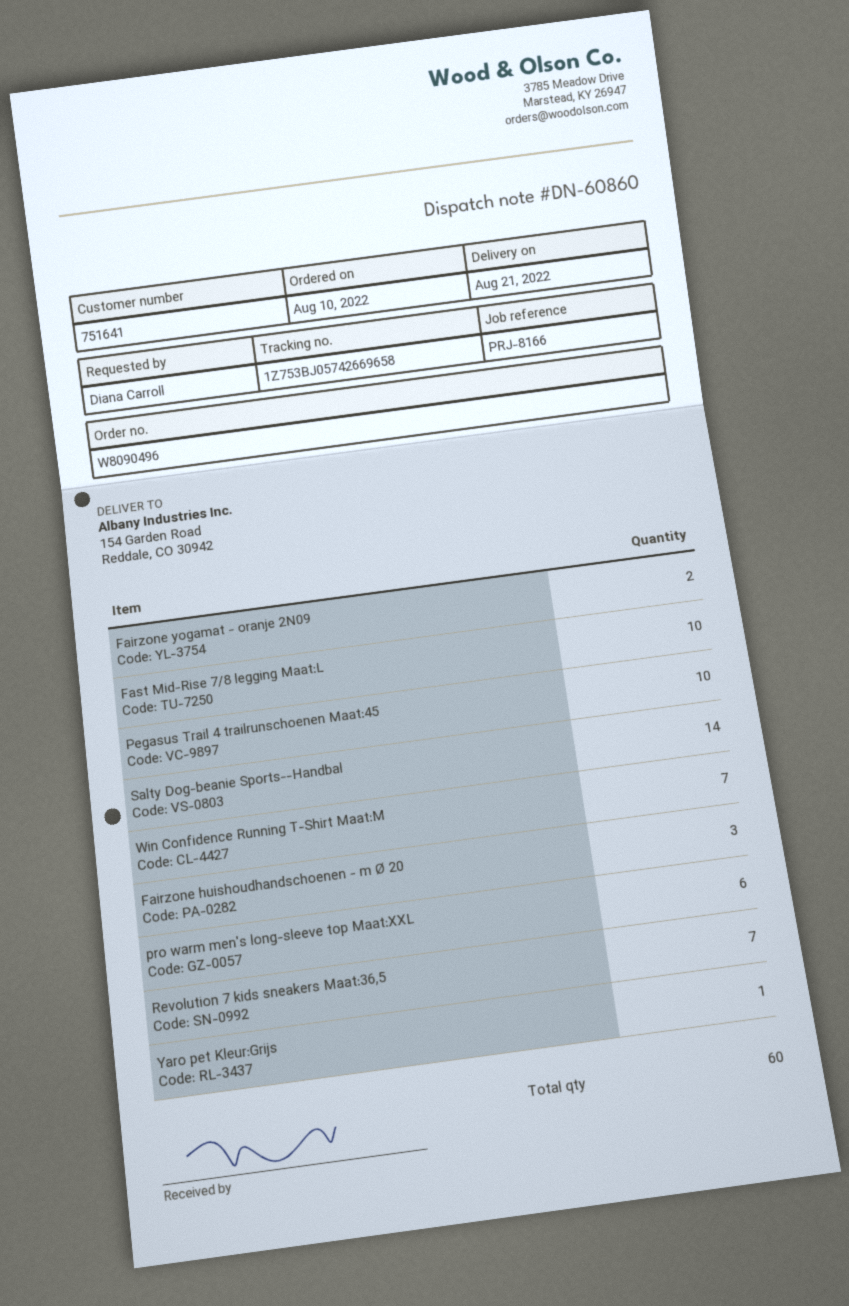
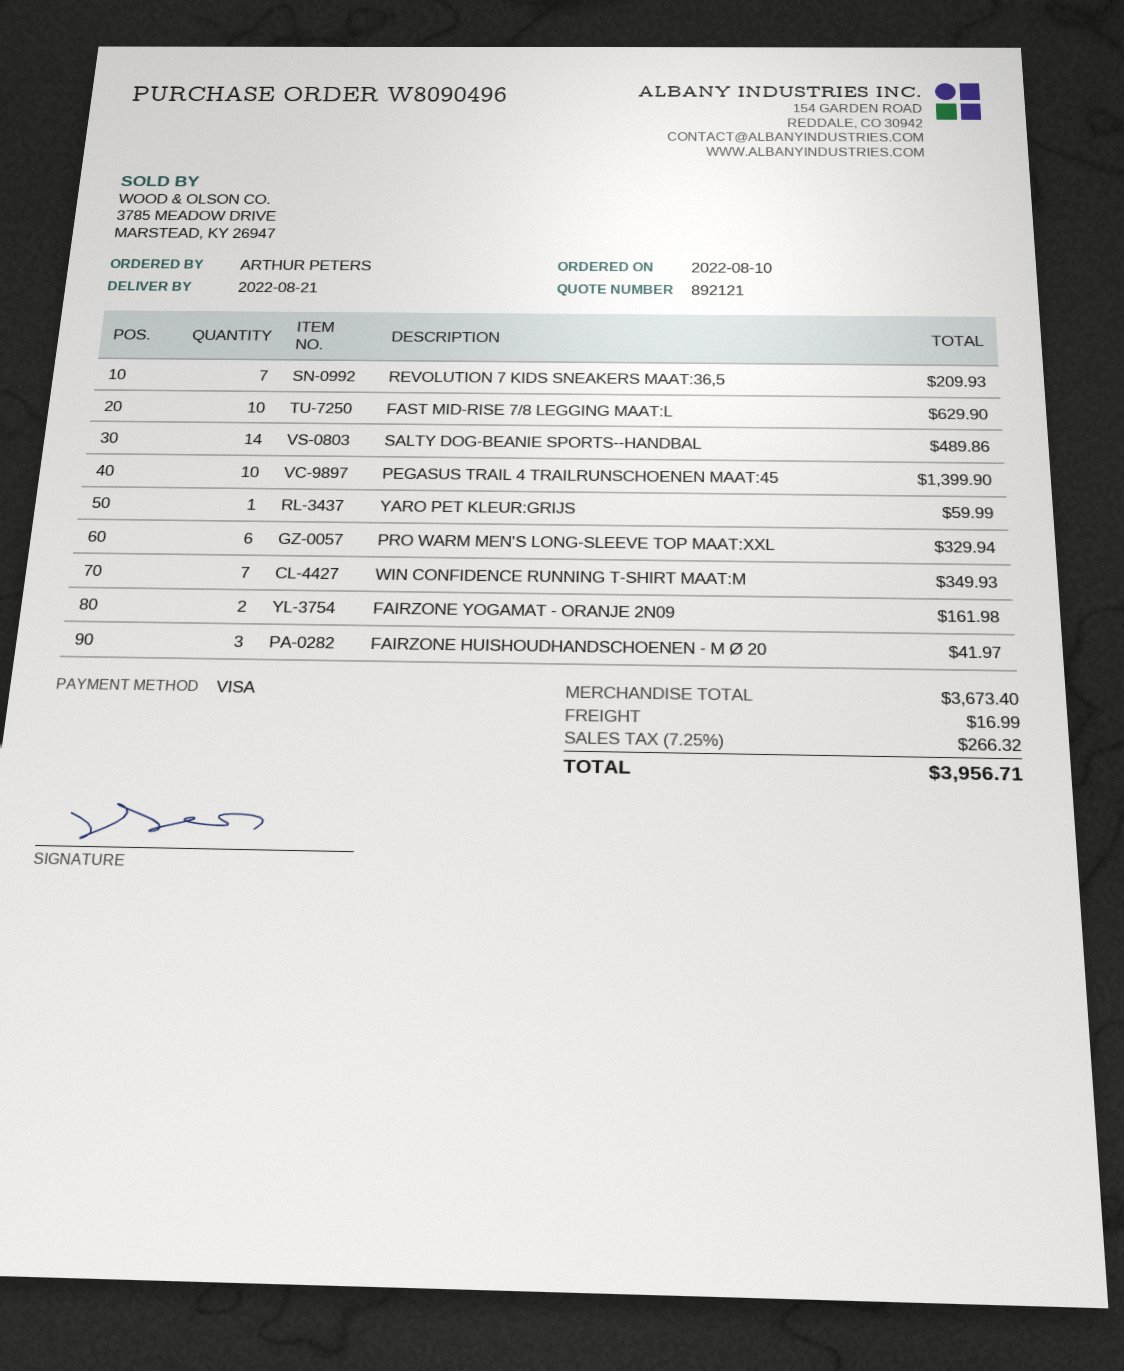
ordered by: Diana Carroll -> ARTHUR PETERS

